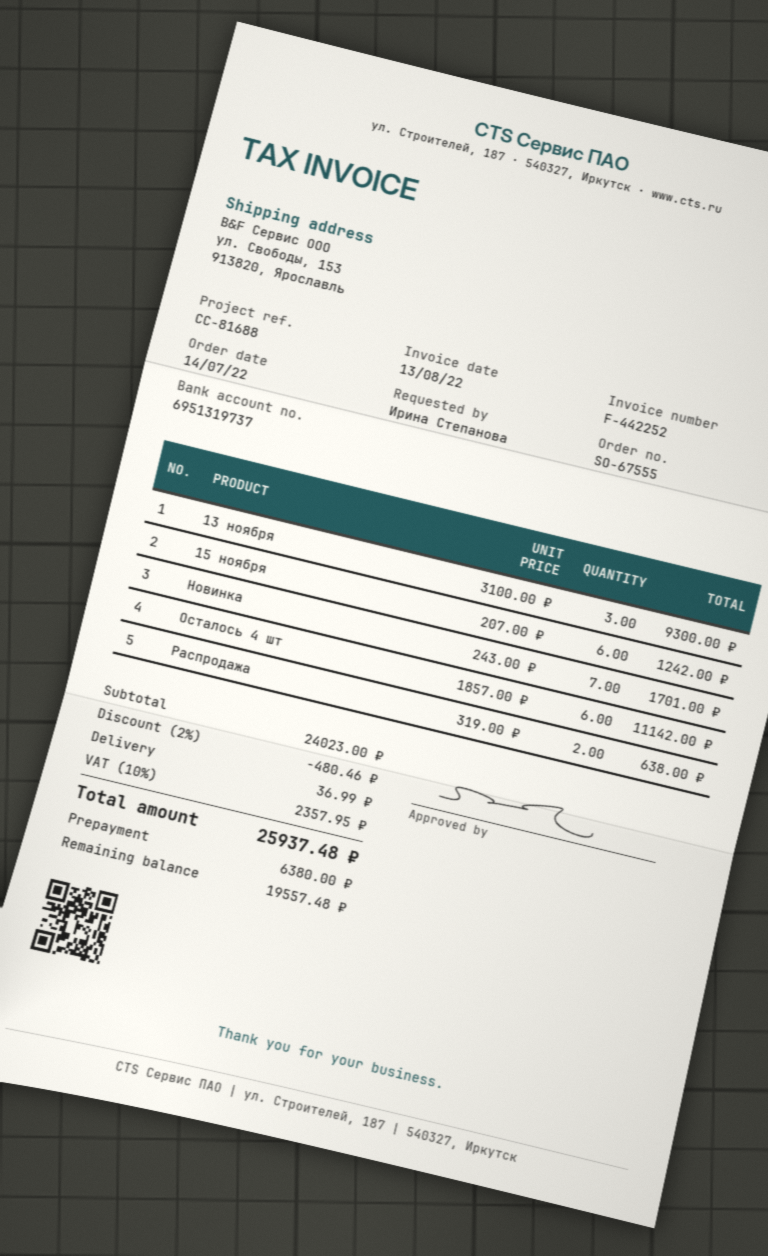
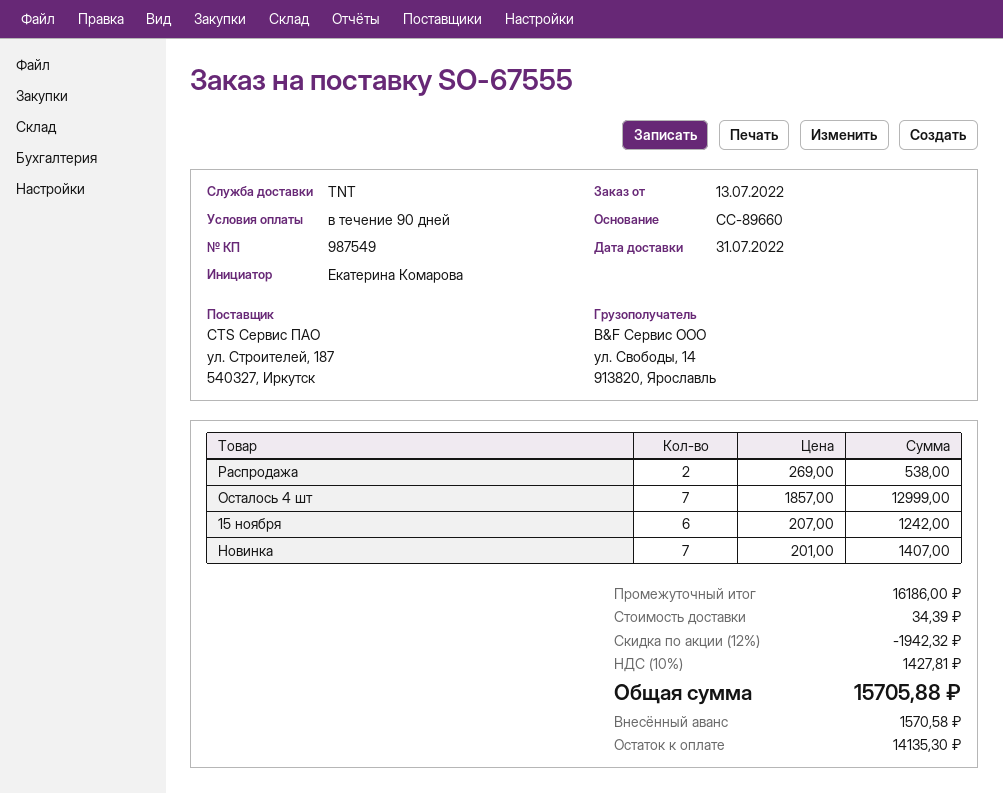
order date: 2022-07-14 -> 2022-07-13
reference: CC-81688 -> CC-89660
ordered by: Ирина Степанова -> Екатерина Комарова
ship to: ул. Свободы, 153, 913820, Ярославль -> ул. Свободы, 14, 913820, Ярославль
13 ноября: 3 x 3100.00 = 9300.00 -> none
Новинка: 7 x 243.00 = 1701.00 -> 7 x 201.00 = 1407.00
Осталось 4 шт: 6 x 1857.00 = 11142.00 -> 7 x 1857.00 = 12999.00
Распродажа: 2 x 319.00 = 638.00 -> 2 x 269.00 = 538.00
subtotal: 24023.00 -> 16186.00
discount: 2% = 480.46 -> 12% = 1942.32
shipping: 36.99 -> 34.39
tax: 10% = 2357.95 -> 10% = 1427.81
total: 25937.48 -> 15705.88
deposit: 6380.00 -> 1570.58
balance: 19557.48 -> 14135.30

